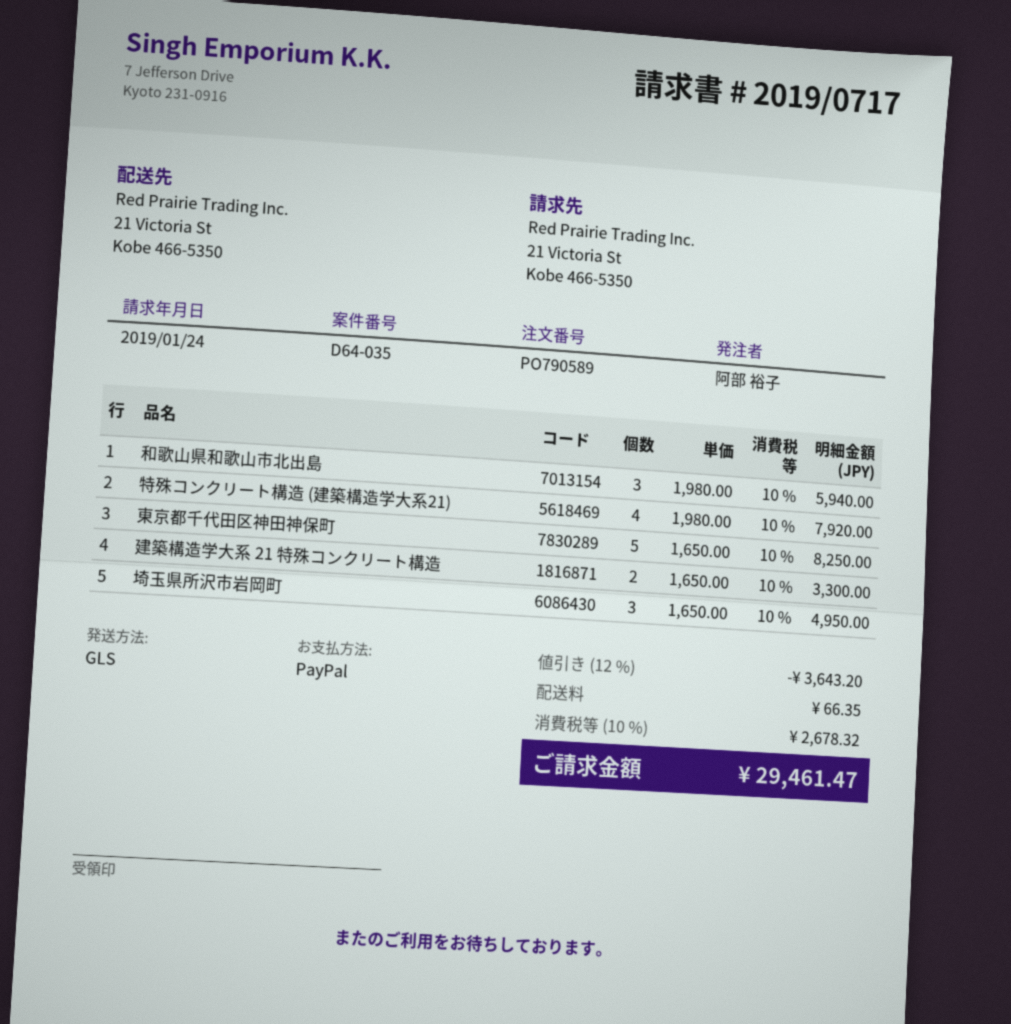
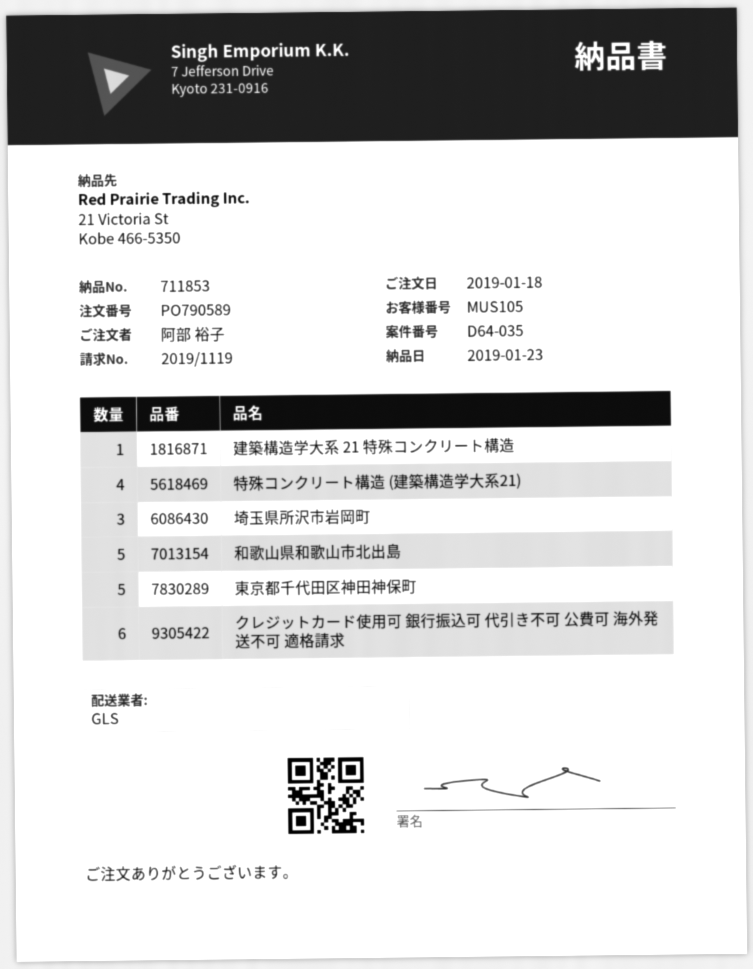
invoice number: 2019/0717 -> 2019/1119
和歌山県和歌山市北出島: 3 -> 5
建築構造学大系 21 特殊コンクリート構造: 2 -> 1
クレジットカード使用可 銀行振込可 代引き不可 公費可 海外発送不可 適格請求: none -> 6

